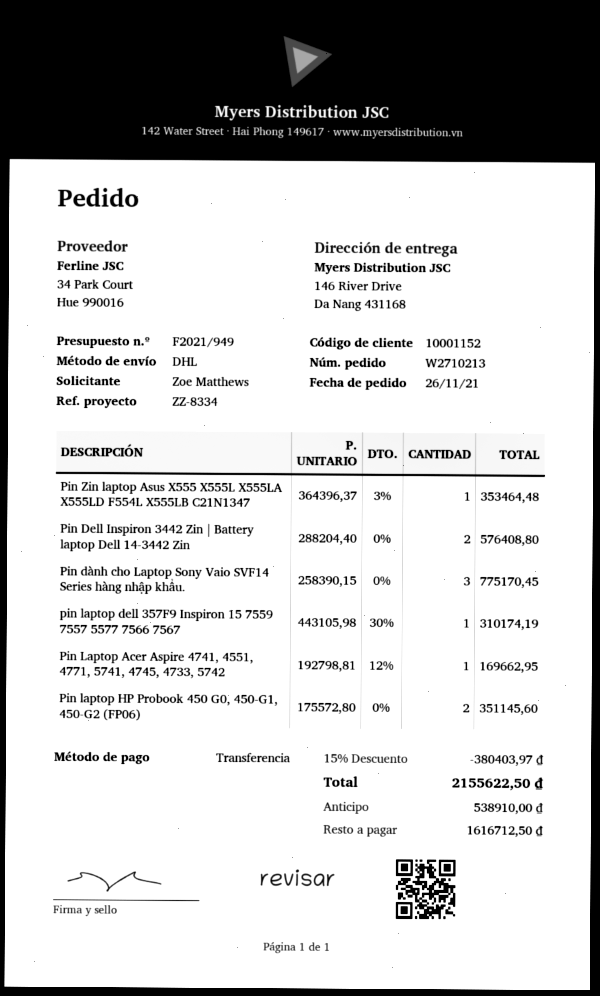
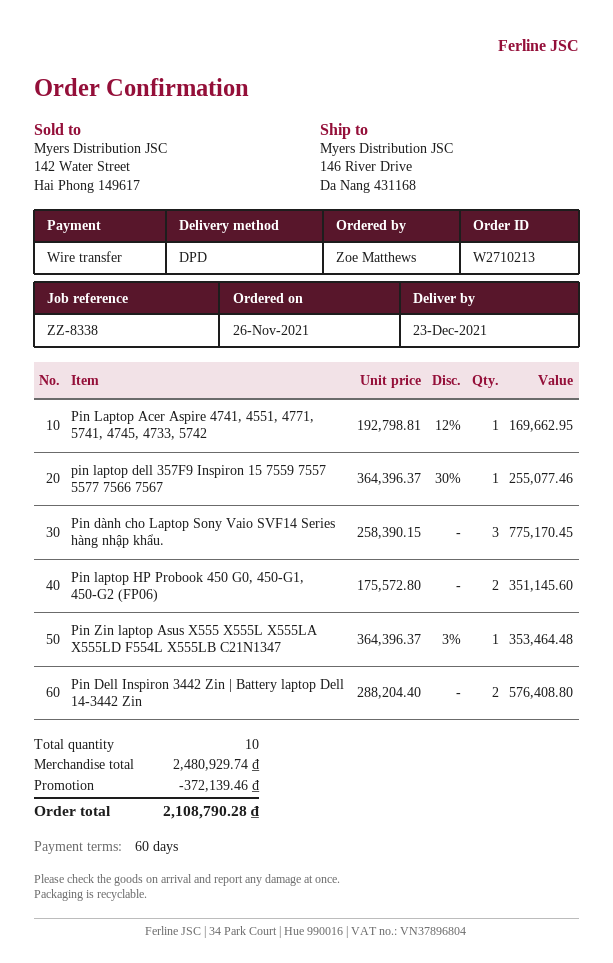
reference: ZZ-8334 -> ZZ-8338
shipping method: DHL -> DPD
pin laptop dell 357F9 Inspiron 15 7559 7557 5577 7566 7567: 1 x 443105.98 - 30% = 310174.19 -> 1 x 364396.37 - 30% = 255077.46
discount: 380403.97 -> 372139.46
total: 2155622.50 -> 2108790.28

